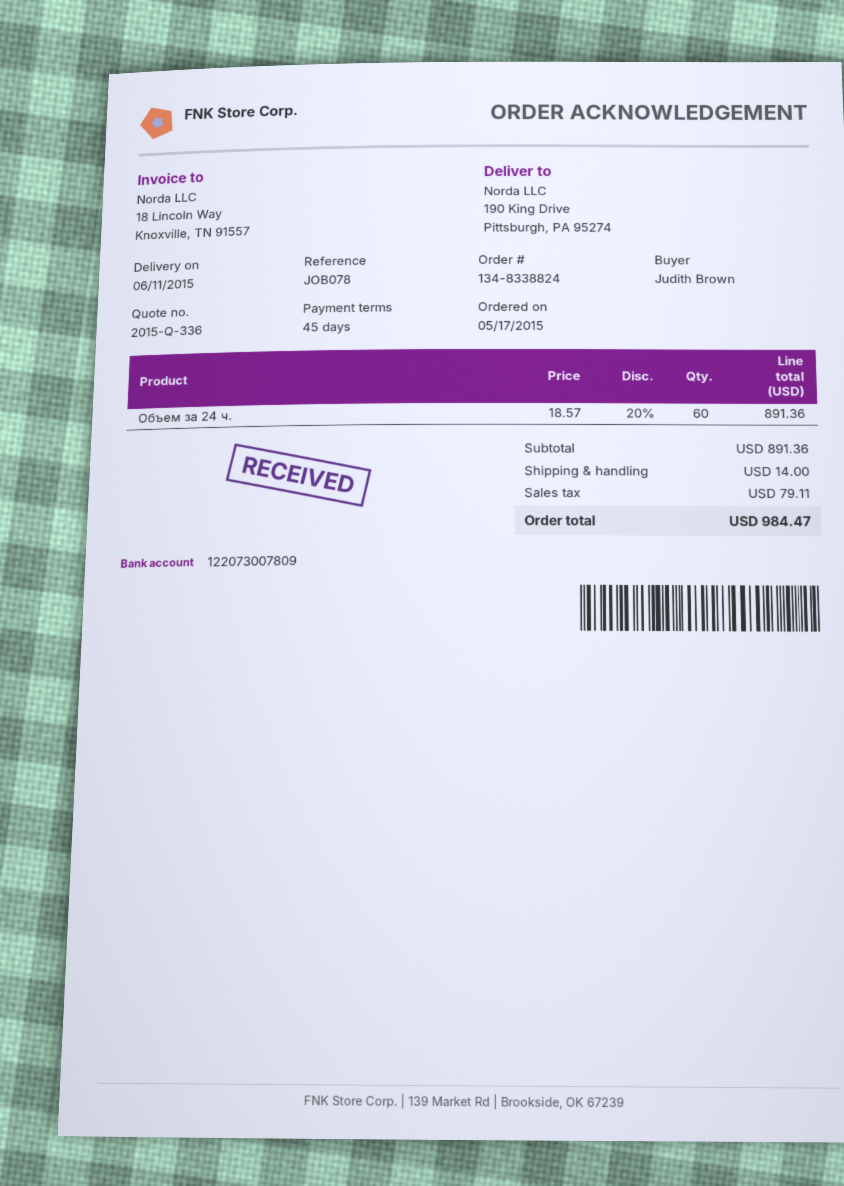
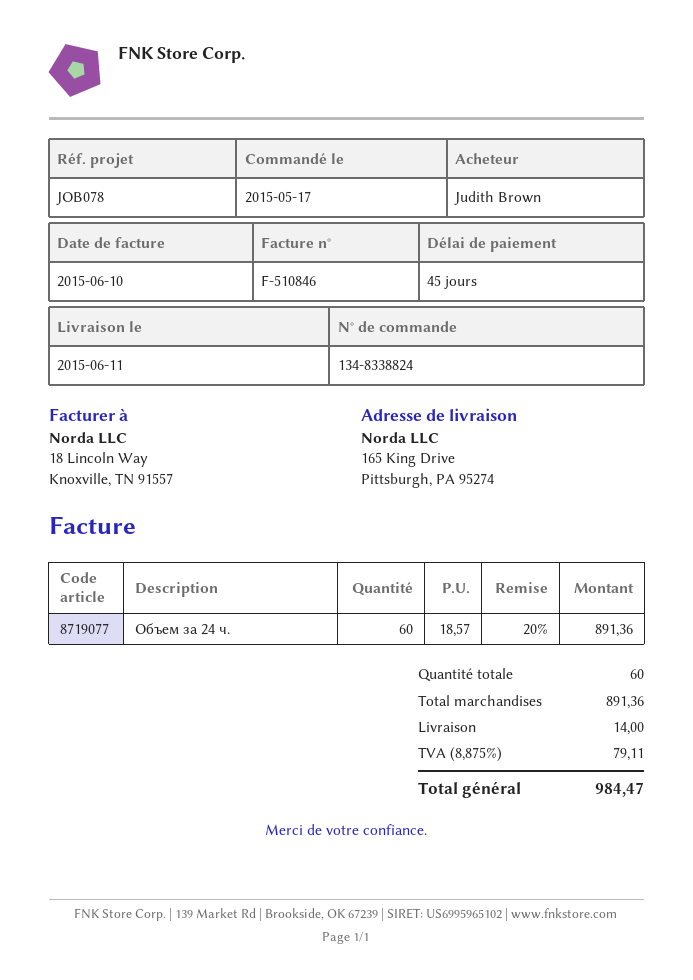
ship to: 190 King Drive, Pittsburgh, PA 95274 -> 165 King Drive, Pittsburgh, PA 95274

